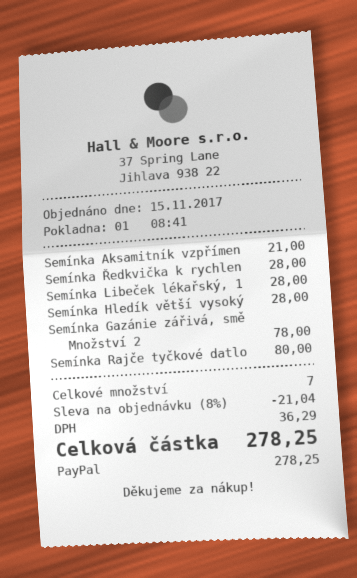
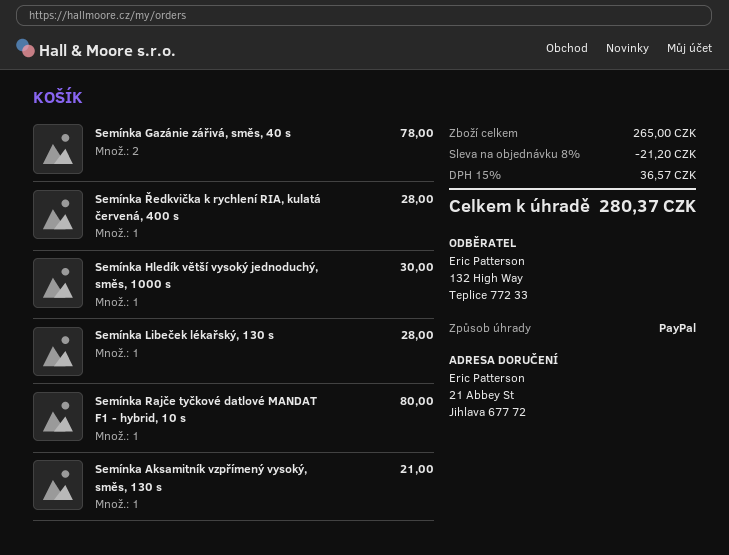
Semínka Hledík větší vysoký: 1 for 28.00 -> 1 for 30.00
discount: 8% = 21.04 -> 8% = 21.20
tax: 36.29 -> 36.57
total: 278.25 -> 280.37

